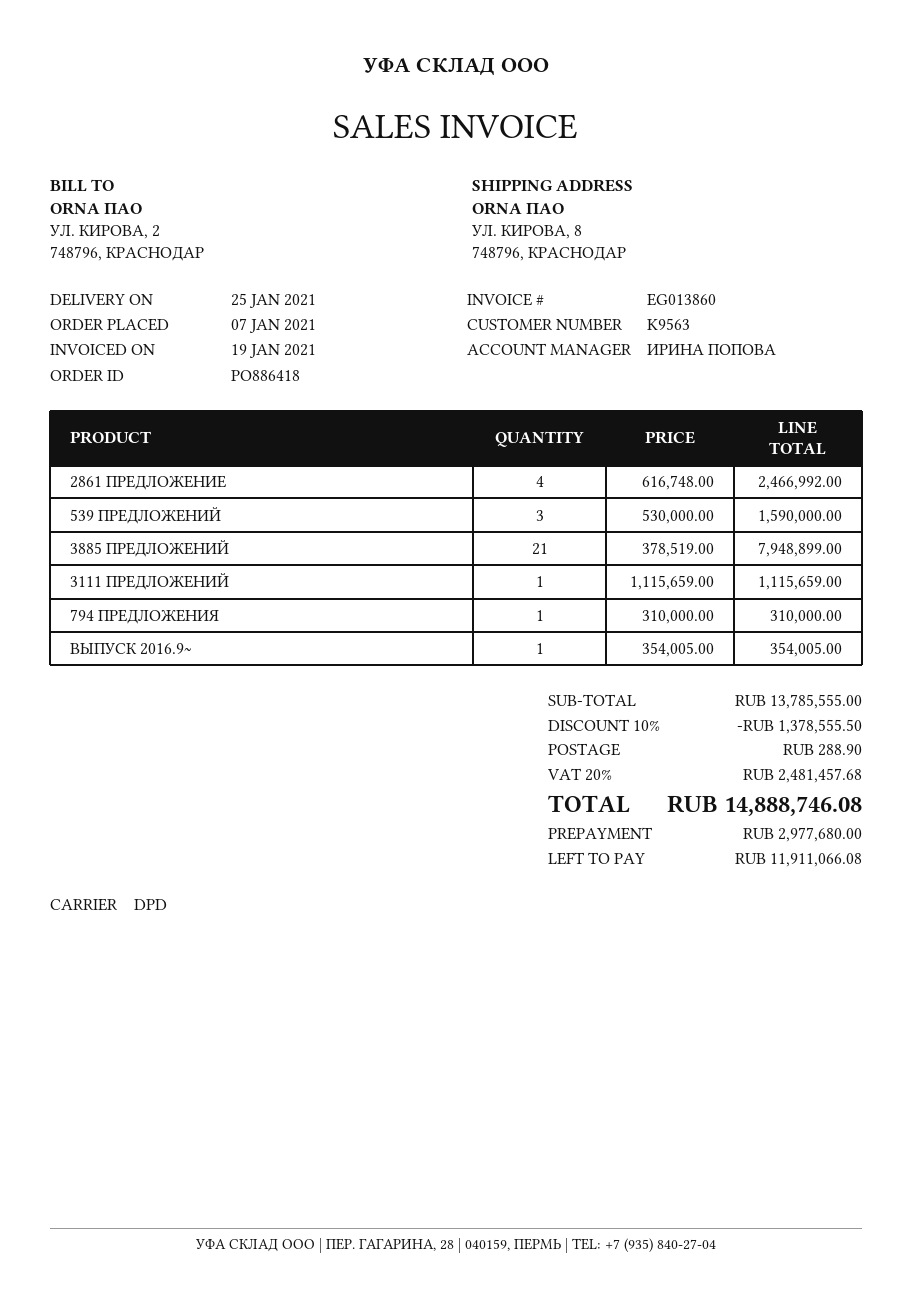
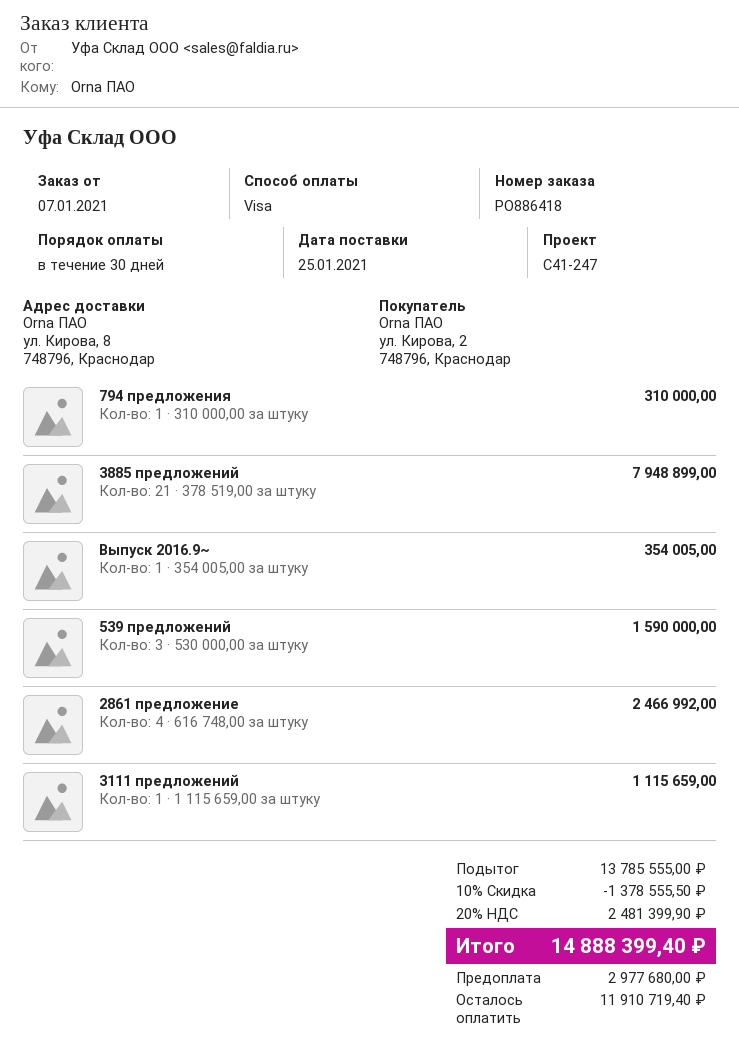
shipping: 288.90 -> none
tax: 20% = 2481457.68 -> 20% = 2481399.90
total: 14888746.08 -> 14888399.40
balance: 11911066.08 -> 11910719.40

